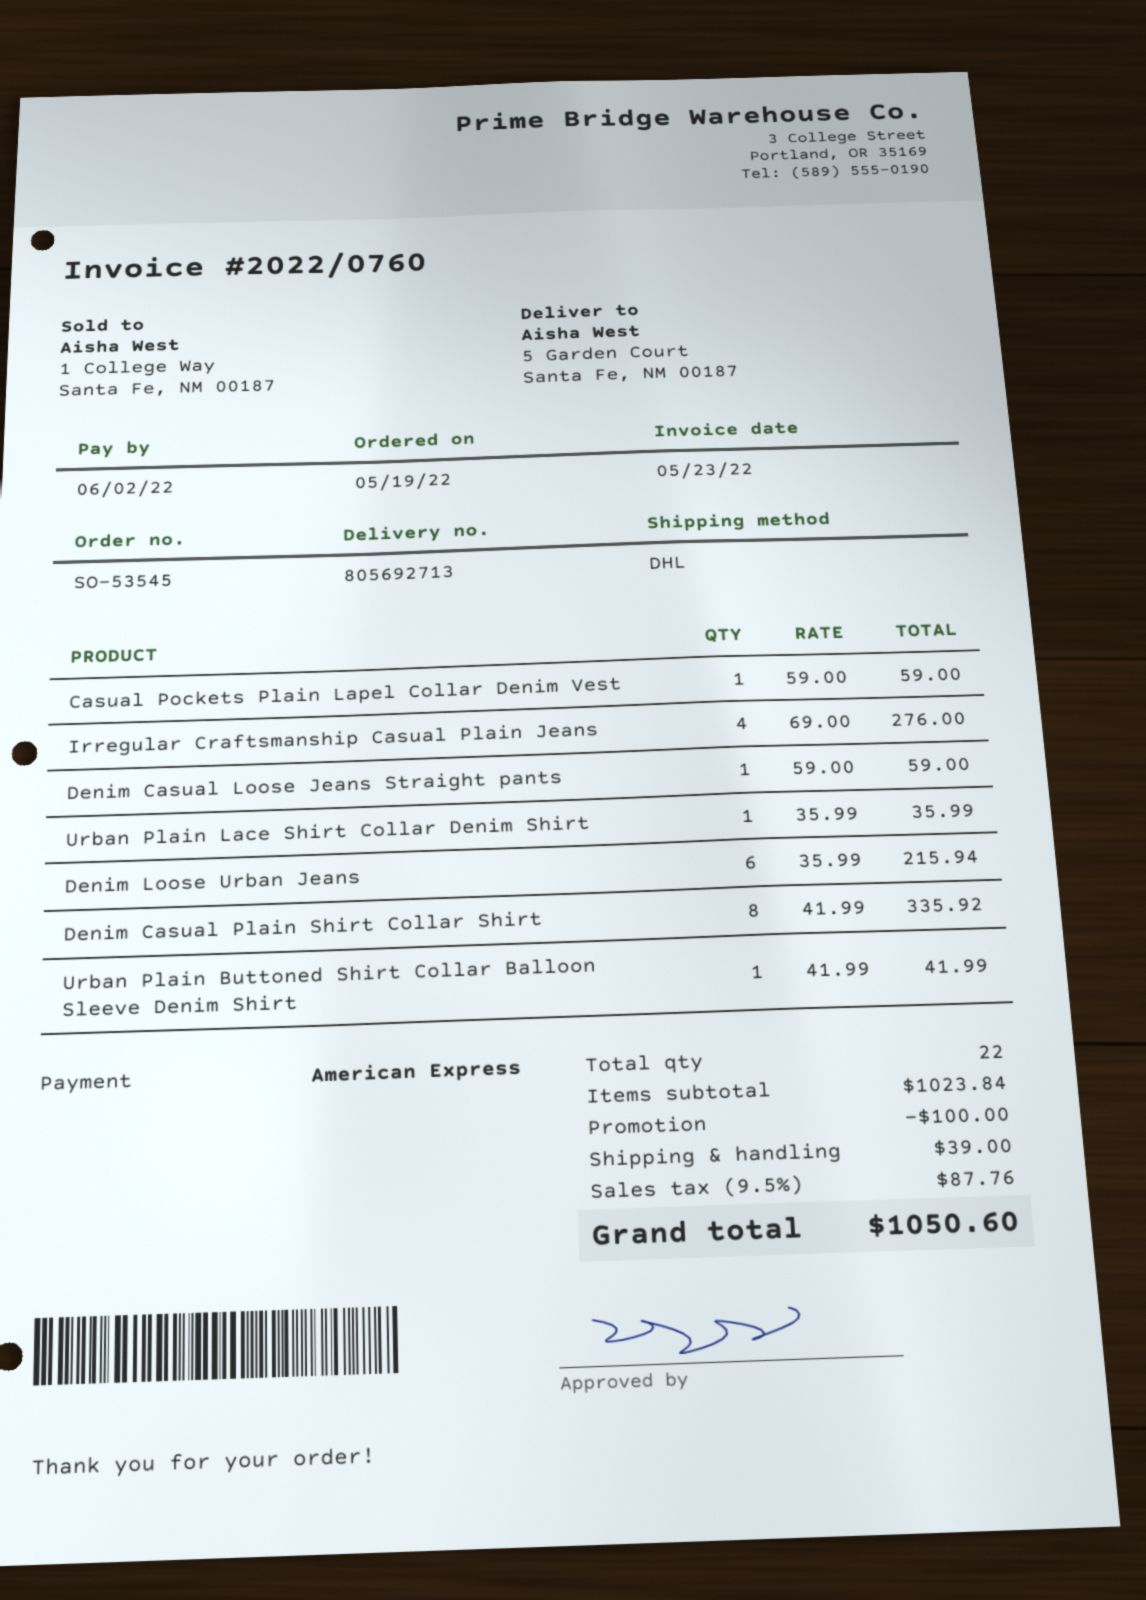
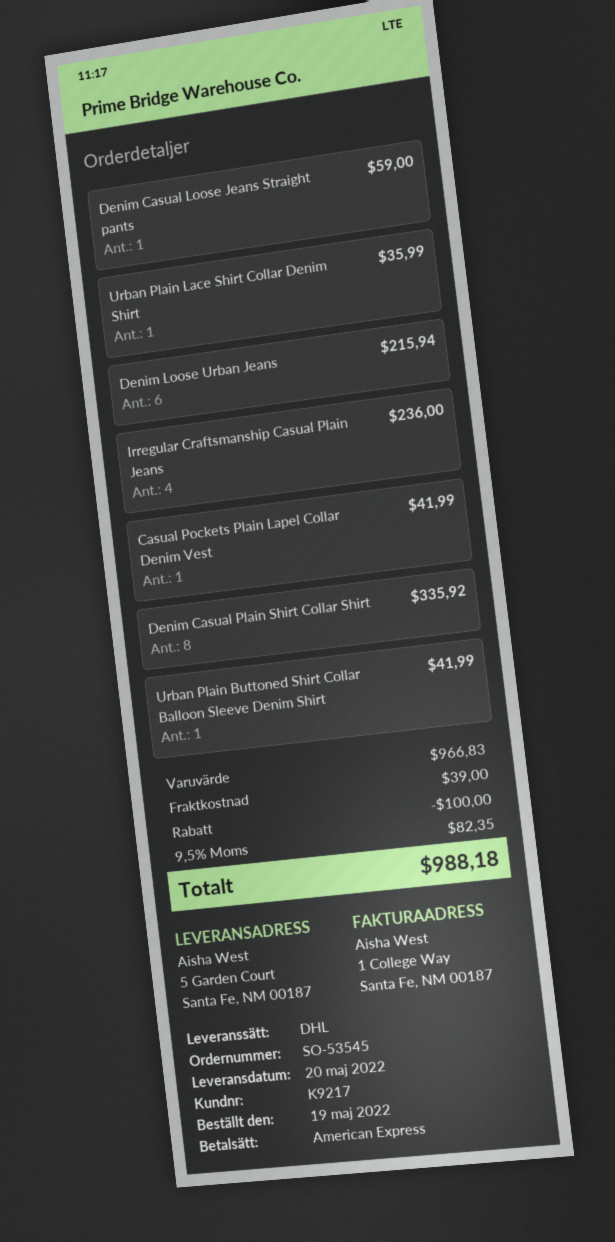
Casual Pockets Plain Lapel Collar Denim Vest: 1 for 59.00 -> 1 for 41.99
Irregular Craftsmanship Casual Plain Jeans: 4 for 276.00 -> 4 for 236.00
subtotal: 1023.84 -> 966.83
tax: 9.5% = 87.76 -> 9.5% = 82.35
total: 1050.60 -> 988.18

